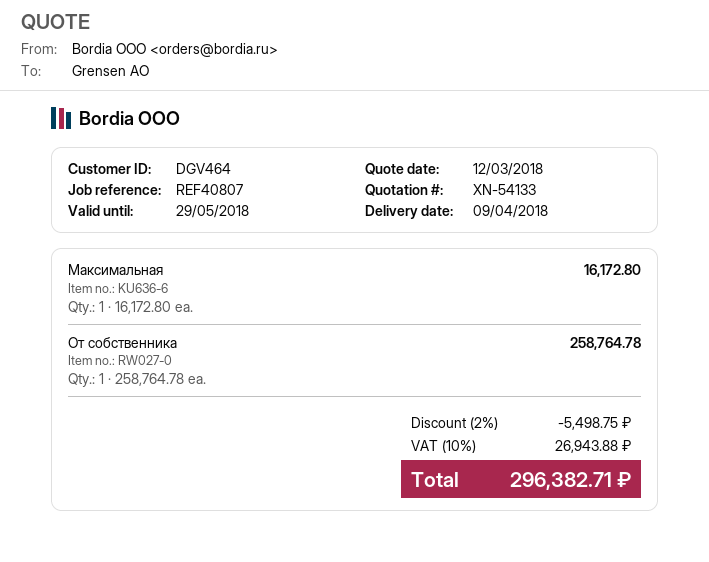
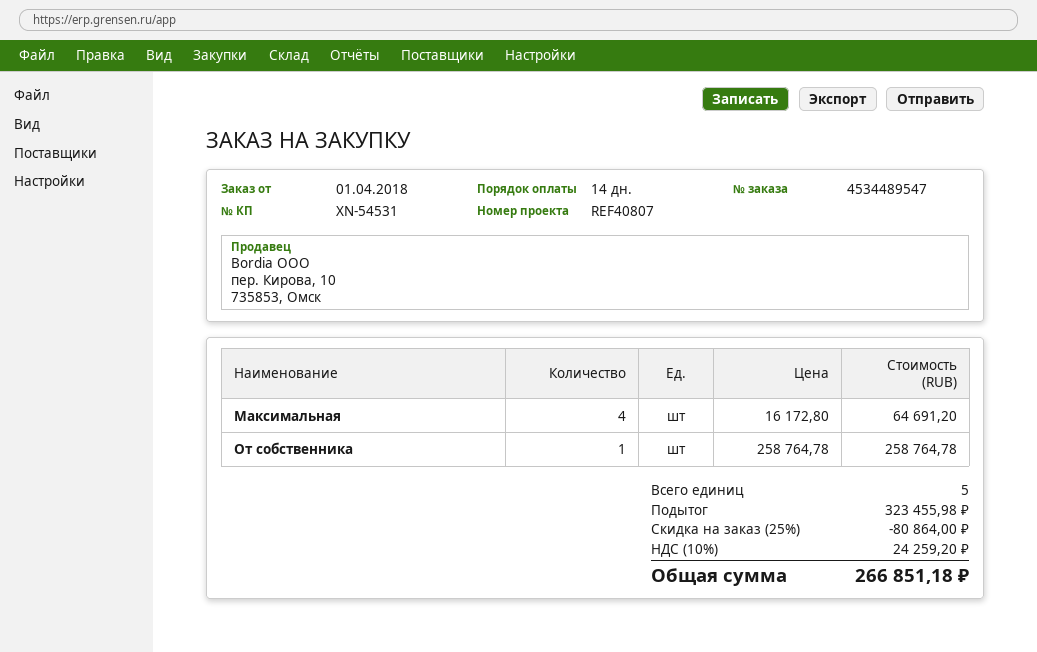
quote number: XN-54133 -> XN-54531
Максимальная: 1 x 16172.80 = 16172.80 -> 4 x 16172.80 = 64691.20
discount: 2% = 5498.75 -> 25% = 80864.00
tax: 10% = 26943.88 -> 10% = 24259.20
total: 296382.71 -> 266851.18

